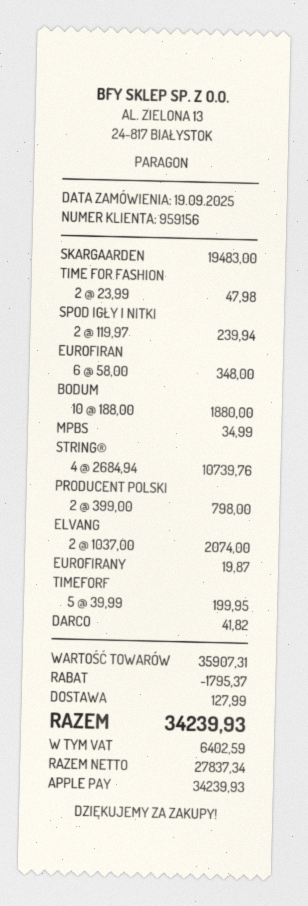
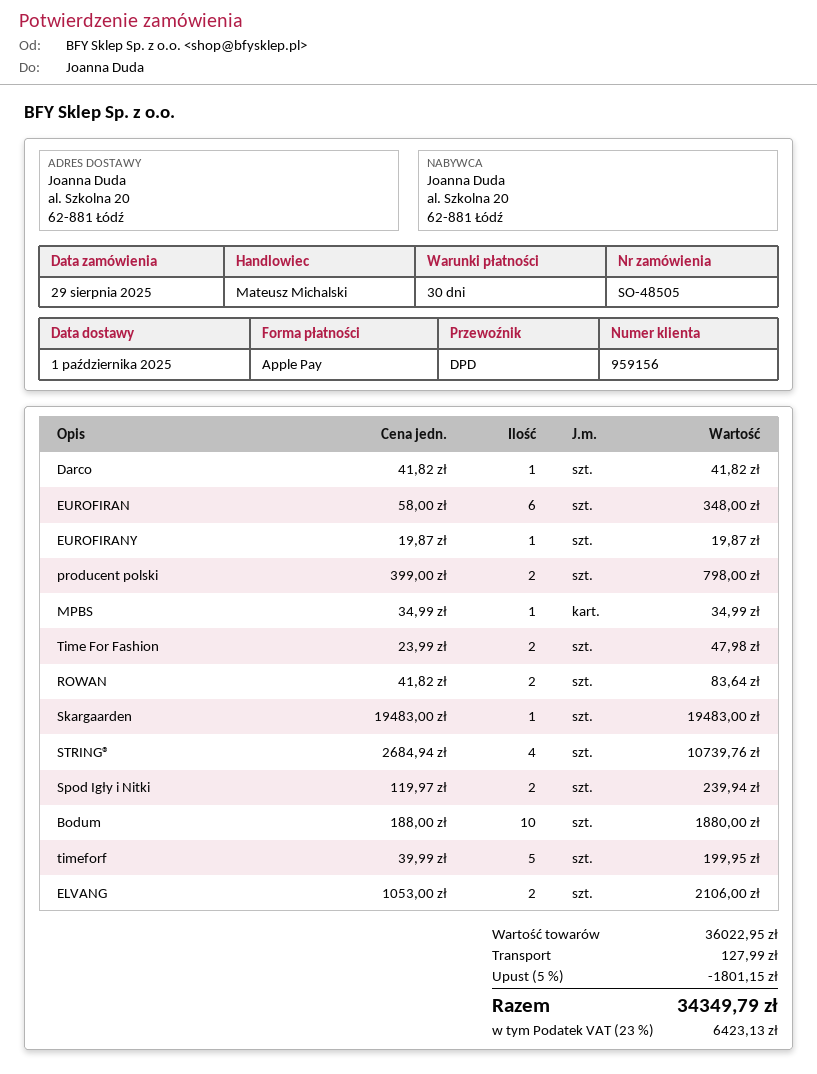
order date: 2025-09-19 -> 2025-08-29
ELVANG: 2 x 1037.00 = 2074.00 -> 2 x 1053.00 = 2106.00
ROWAN: none -> 2 x 41.82 = 83.64
subtotal: 35907.31 -> 36022.95
discount: 1795.37 -> 1801.15
tax: 6402.59 -> 6423.13
total: 34239.93 -> 34349.79

